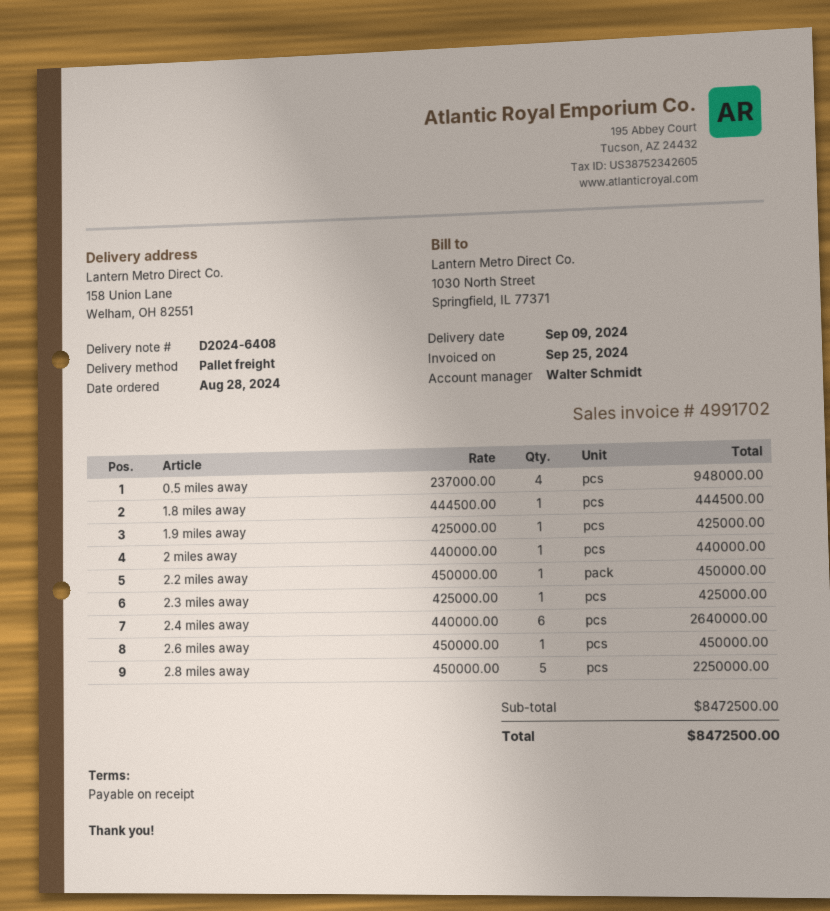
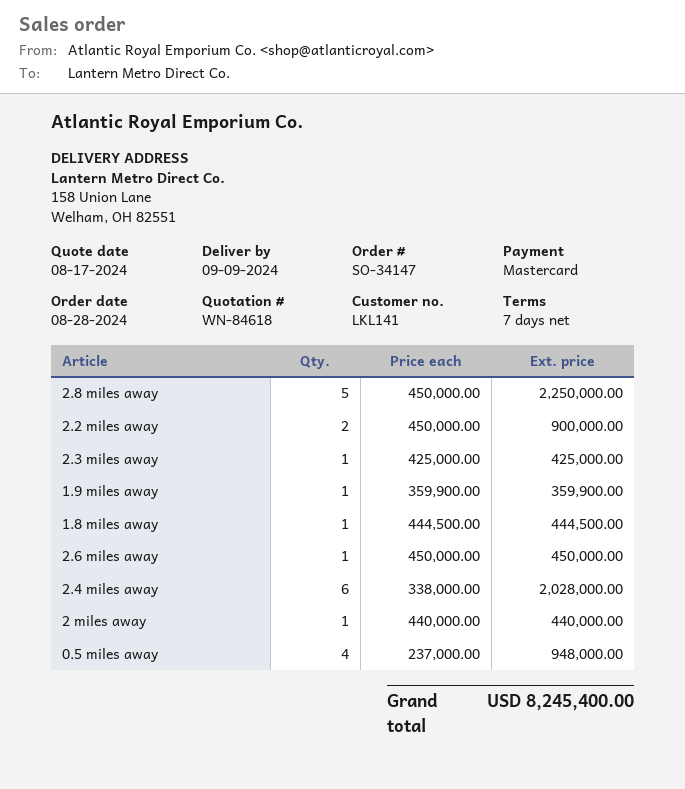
payment terms: on receipt -> 7 days
1.9 miles away: 1 x 425000.00 = 425000.00 -> 1 x 359900.00 = 359900.00
2.2 miles away: 1 x 450000.00 = 450000.00 -> 2 x 450000.00 = 900000.00
2.4 miles away: 6 x 440000.00 = 2640000.00 -> 6 x 338000.00 = 2028000.00
total: 8472500.00 -> 8245400.00

